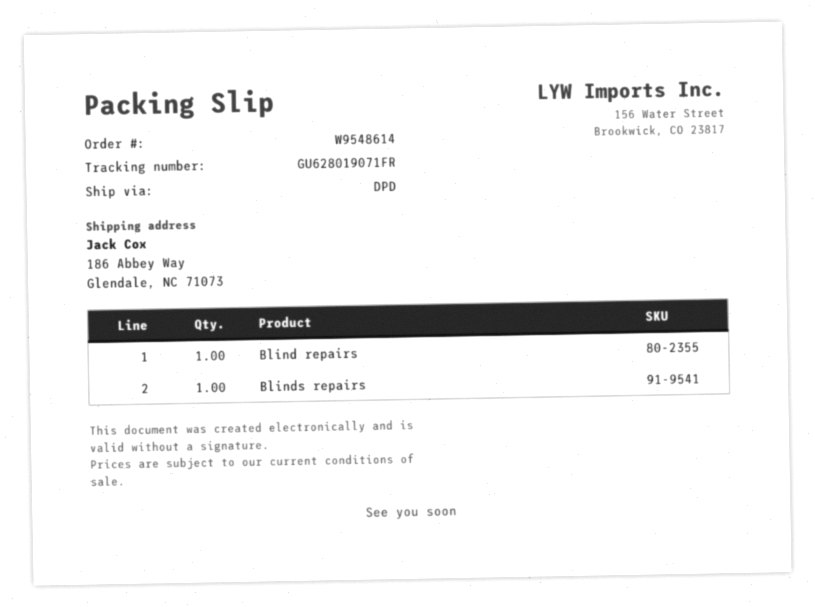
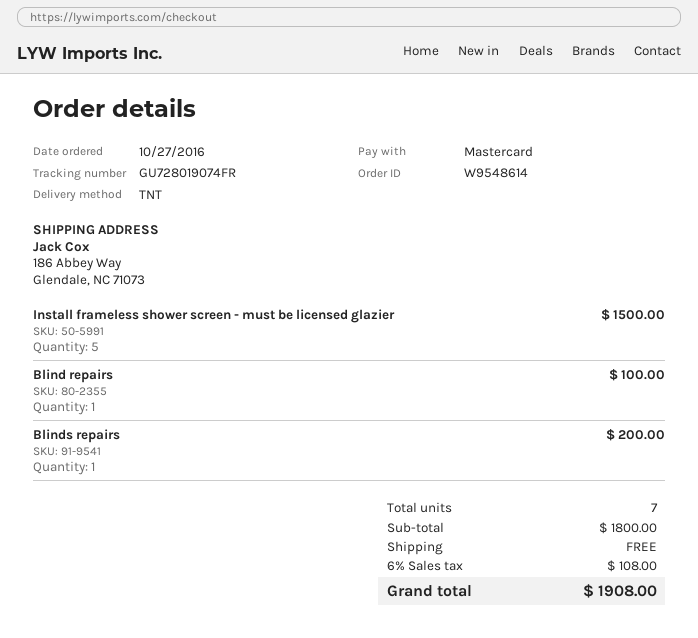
shipping method: DPD -> TNT
tracking number: GU628019071FR -> GU728019074FR
Install frameless shower screen - must be licensed glazier: none -> 5

